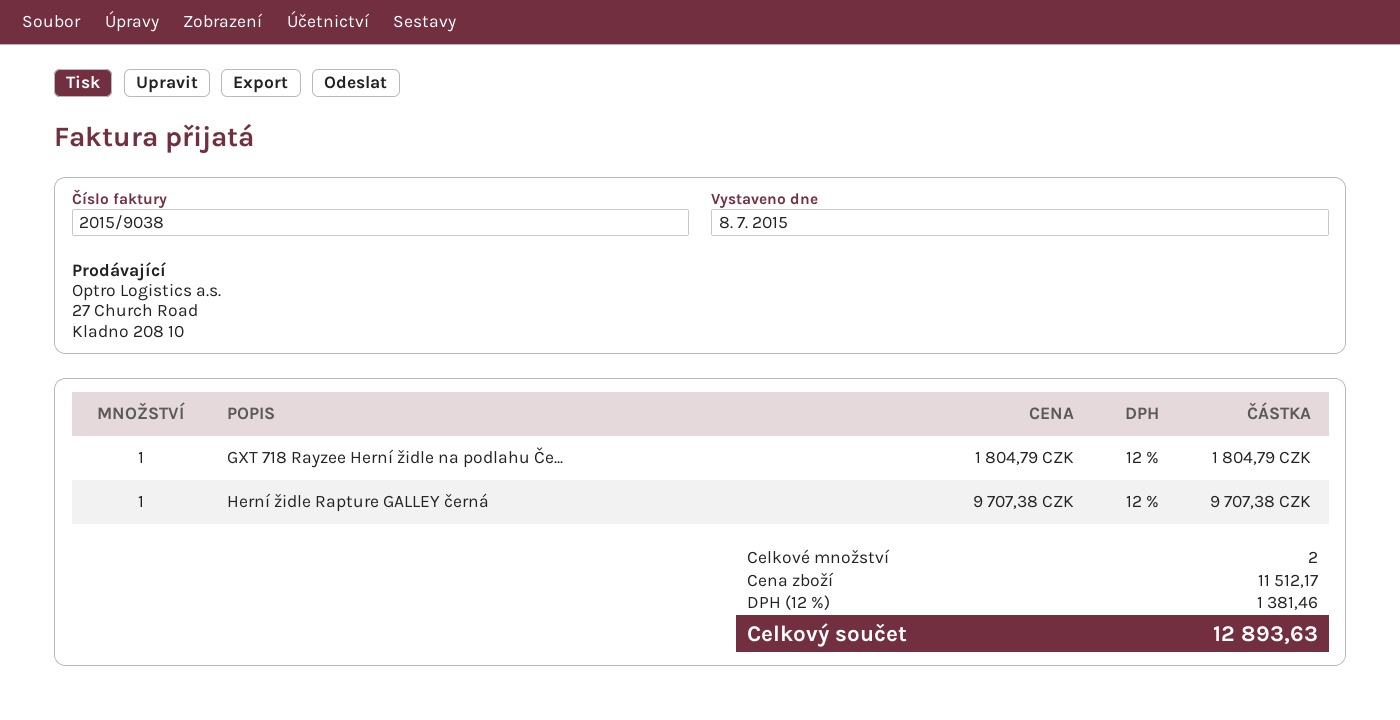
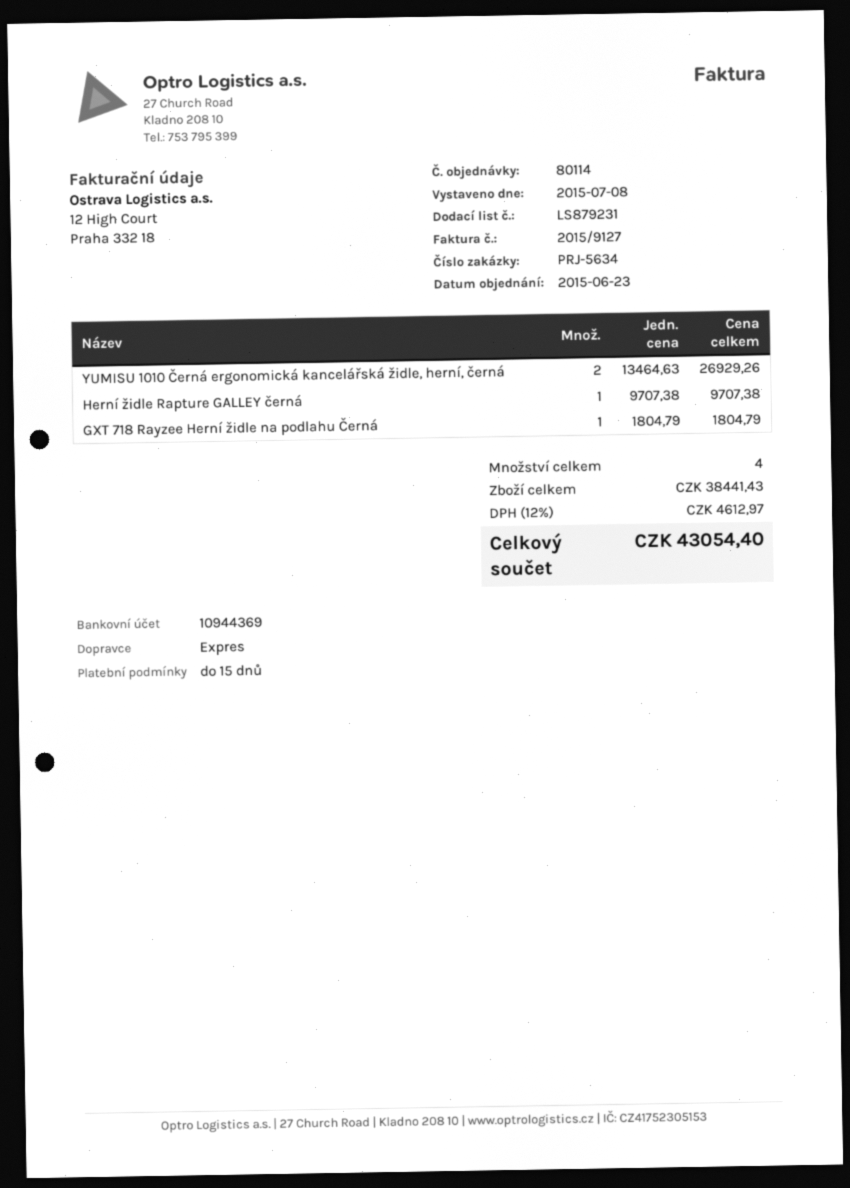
invoice number: 2015/9038 -> 2015/9127
YUMISU 1010 Černá ergonomická kancelářská židle, herní, černá: none -> 2 x 13464.63 = 26929.26
total quantity: 2 -> 4
subtotal: 11512.17 -> 38441.43
tax: 12% = 1381.46 -> 12% = 4612.97
total: 12893.63 -> 43054.40

